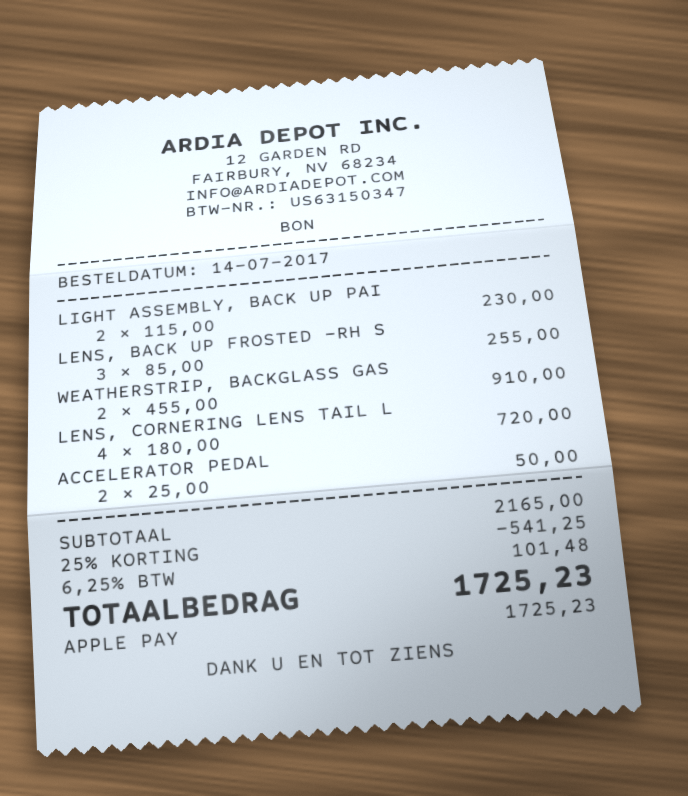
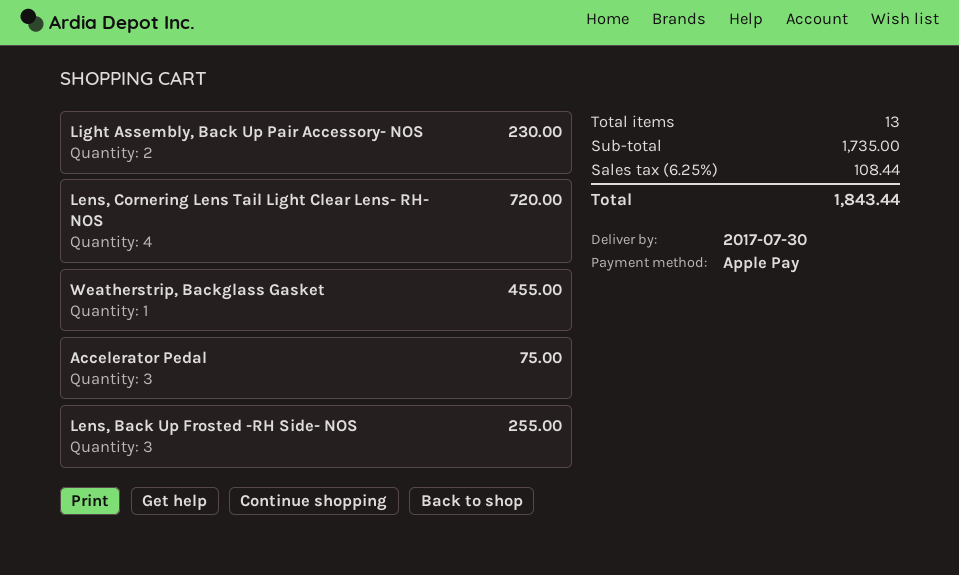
WEATHERSTRIP, BACKGLASS GAS: 2 for 910.00 -> 1 for 455.00
ACCELERATOR PEDAL: 2 for 50.00 -> 3 for 75.00
subtotal: 2165.00 -> 1735.00
discount: 25% = 541.25 -> none
tax: 6.25% = 101.48 -> 6.25% = 108.44
total: 1725.23 -> 1843.44

